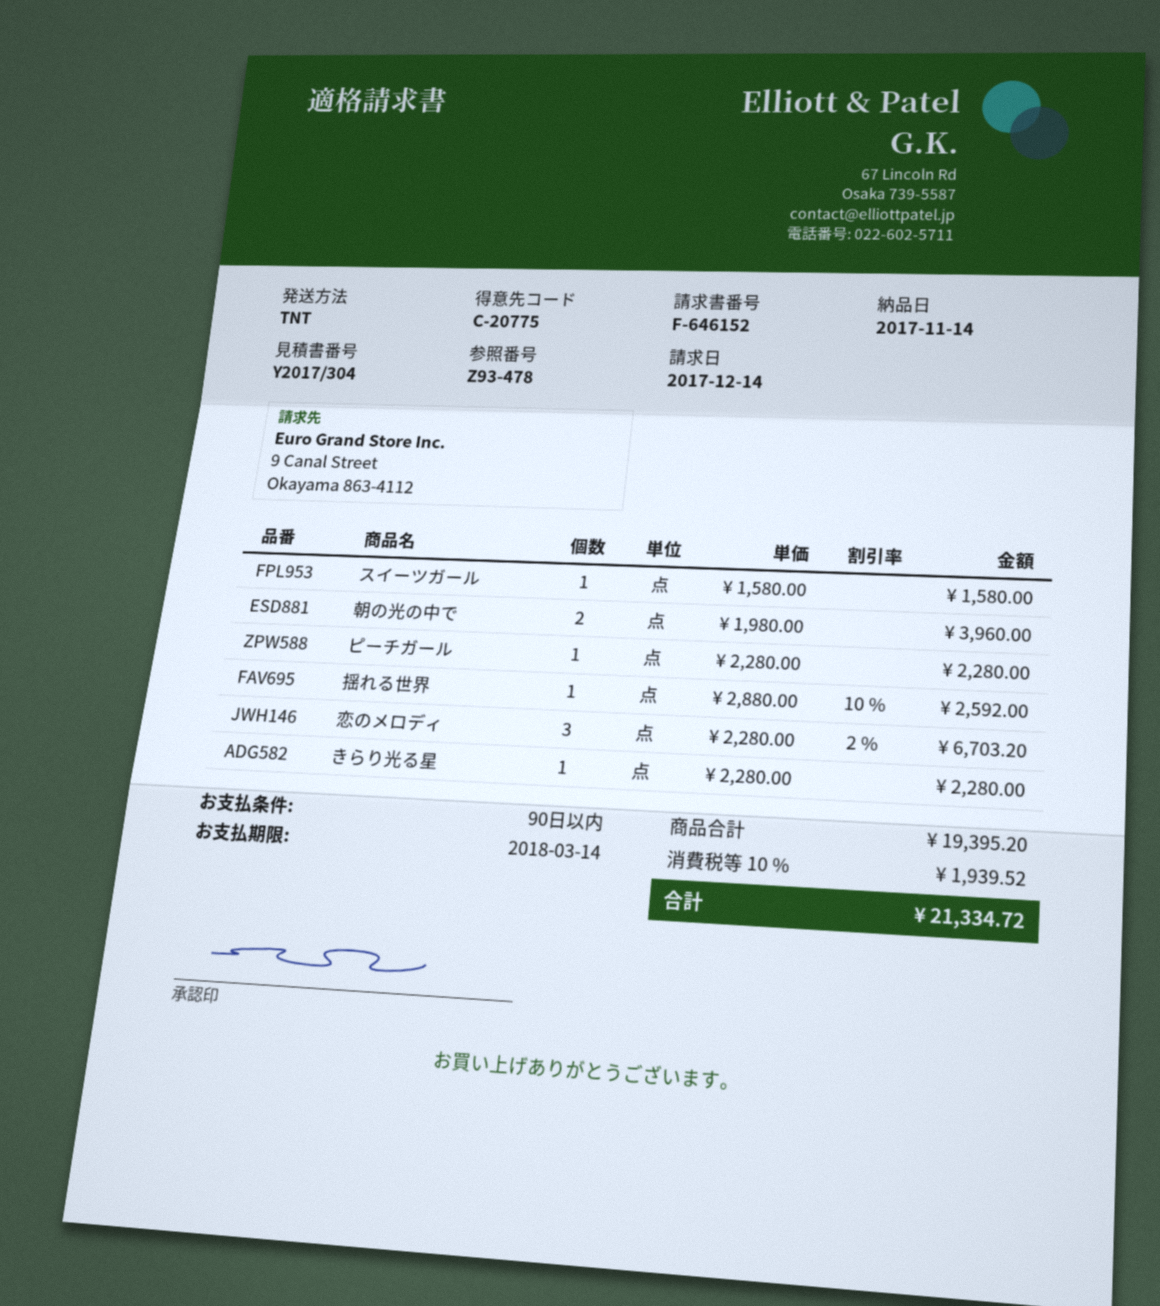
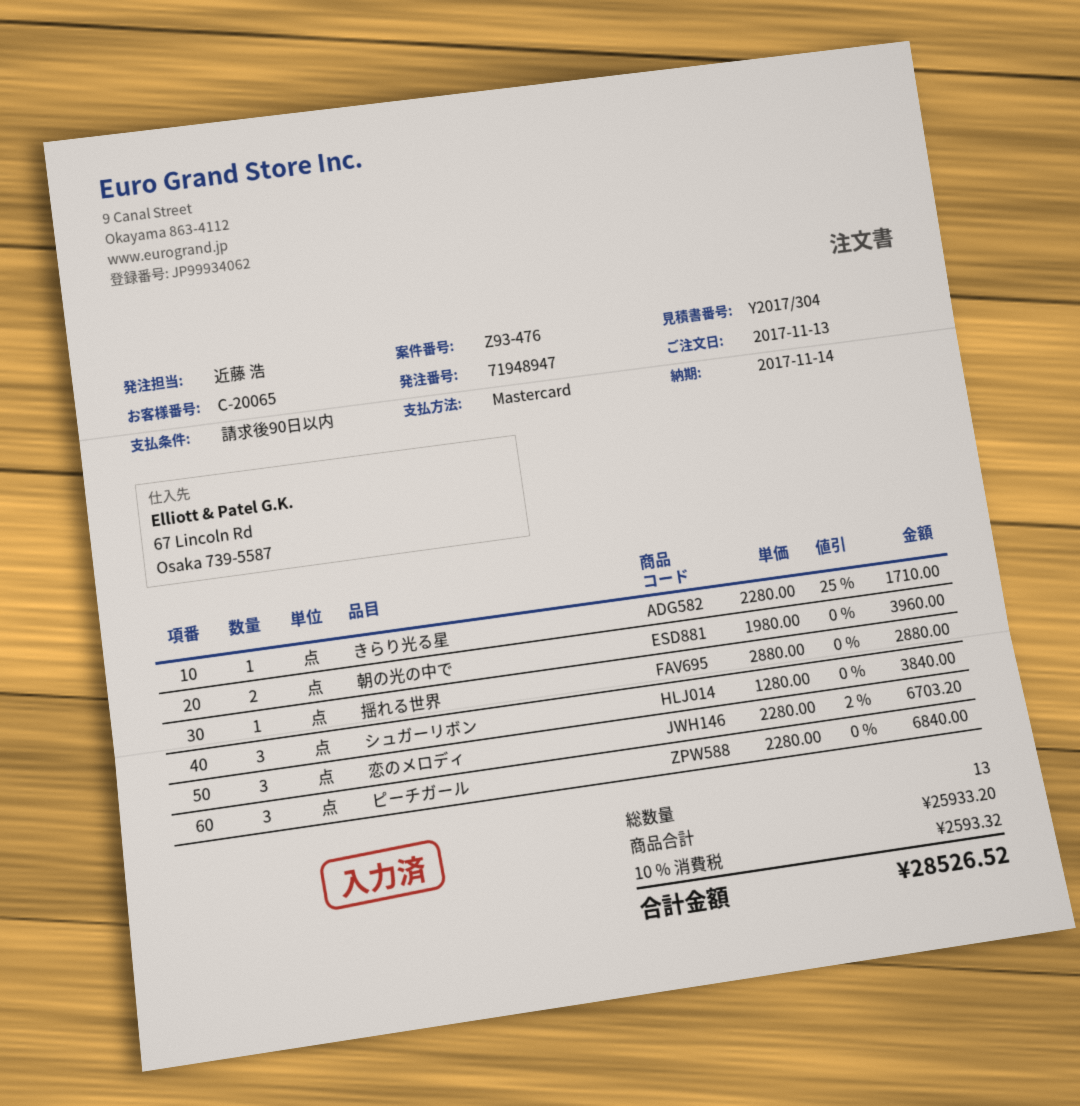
customer number: C-20775 -> C-20065
reference: Z93-478 -> Z93-476
スイーツガール: 1 x 1580.00 = 1580.00 -> none
ピーチガール: 1 x 2280.00 = 2280.00 -> 3 x 2280.00 = 6840.00
揺れる世界: 1 x 2880.00 - 10% = 2592.00 -> 1 x 2880.00 = 2880.00
きらり光る星: 1 x 2280.00 = 2280.00 -> 1 x 2280.00 - 25% = 1710.00
シュガーリボン: none -> 3 x 1280.00 = 3840.00
subtotal: 19395.20 -> 25933.20
tax: 10% = 1939.52 -> 10% = 2593.32
total: 21334.72 -> 28526.52

